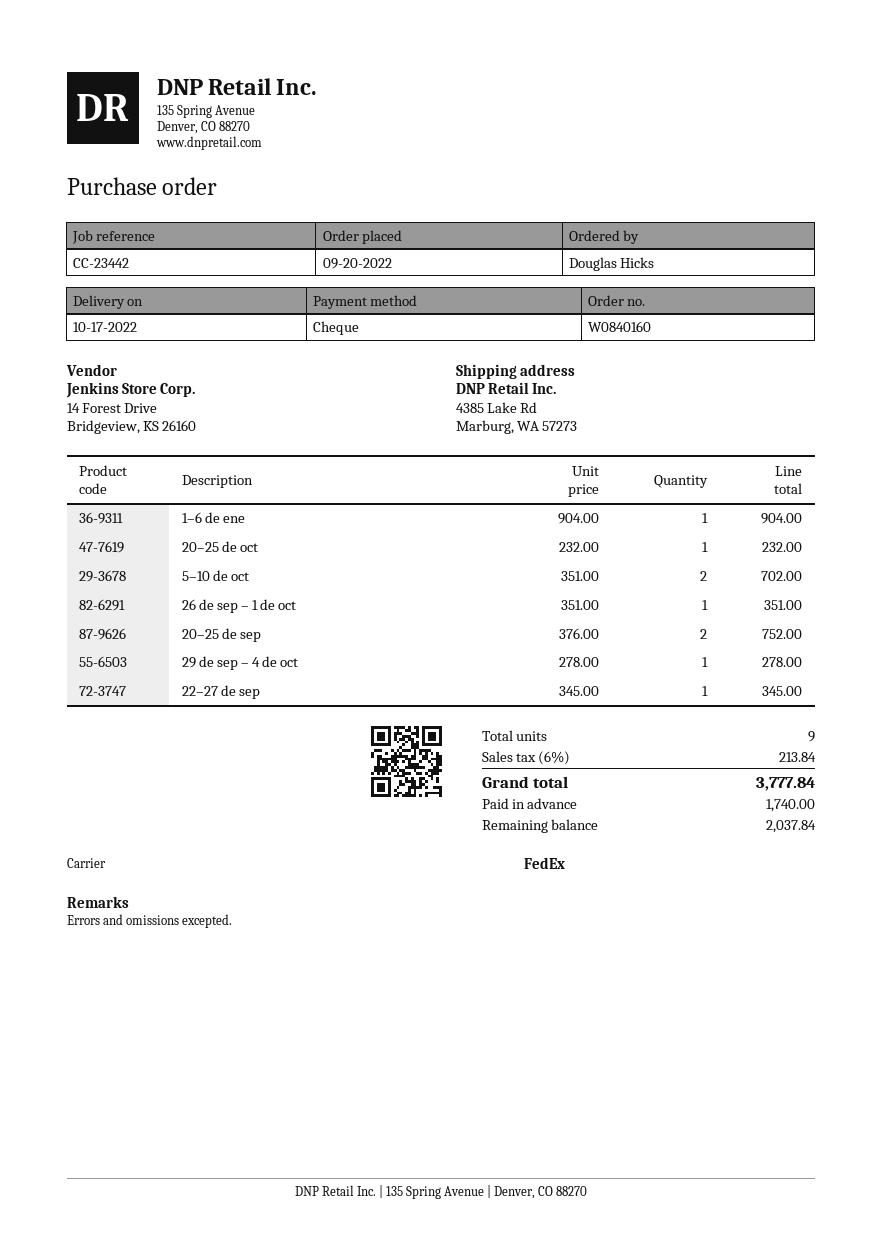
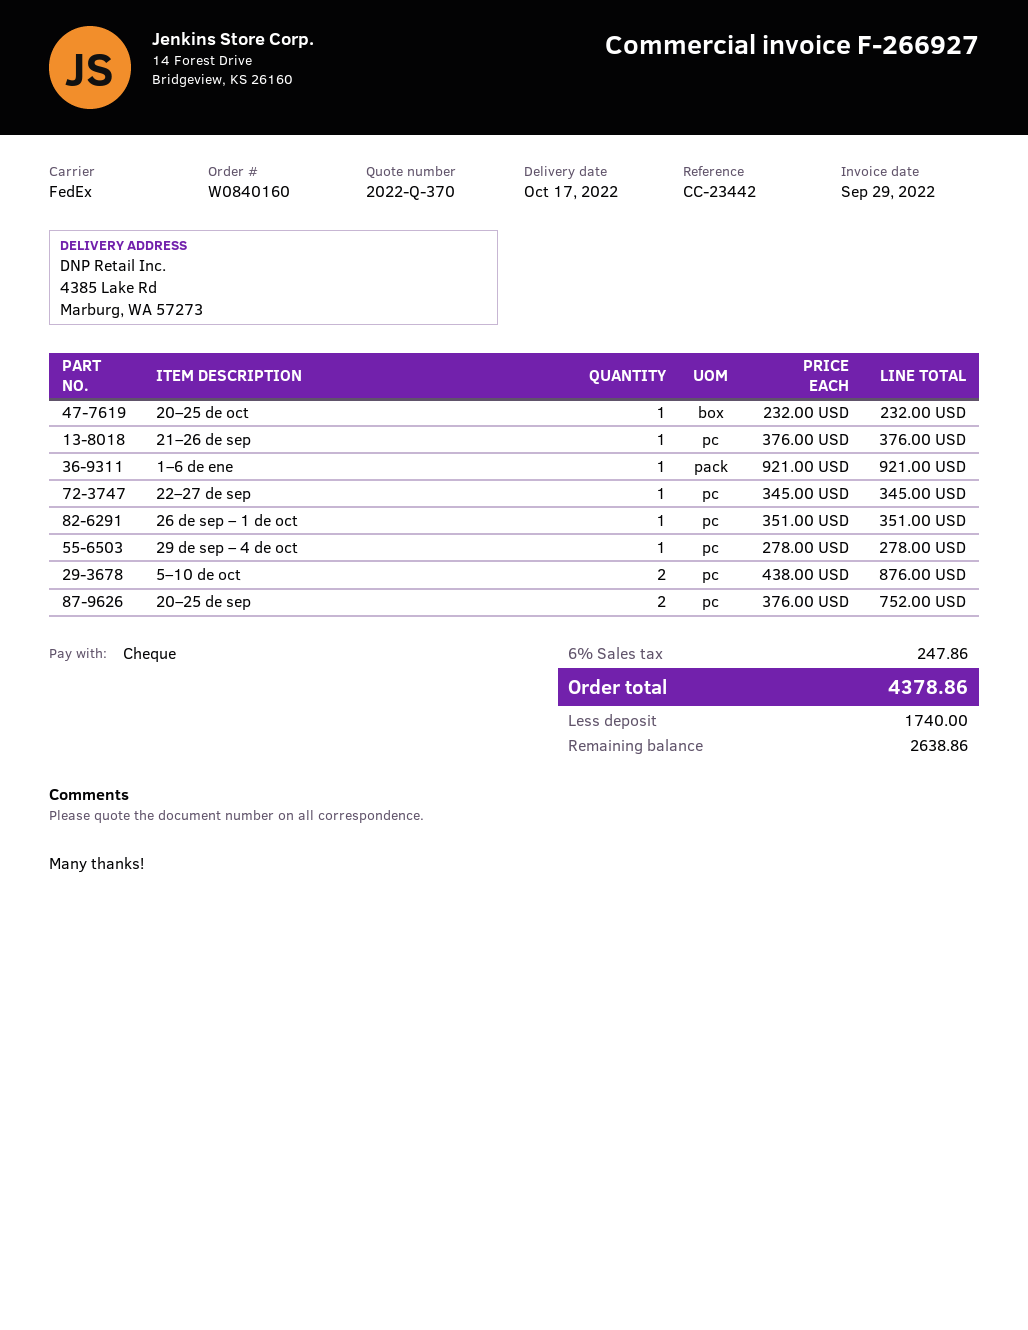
1–6 de ene: 1 x 904.00 = 904.00 -> 1 x 921.00 = 921.00
5–10 de oct: 2 x 351.00 = 702.00 -> 2 x 438.00 = 876.00
21–26 de sep: none -> 1 x 376.00 = 376.00
tax: 6% = 213.84 -> 6% = 247.86
total: 3777.84 -> 4378.86
balance: 2037.84 -> 2638.86

